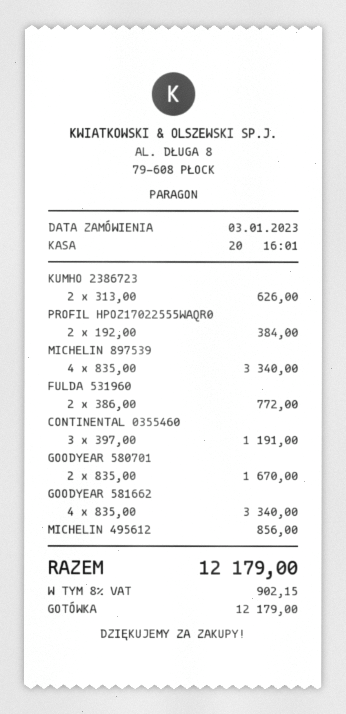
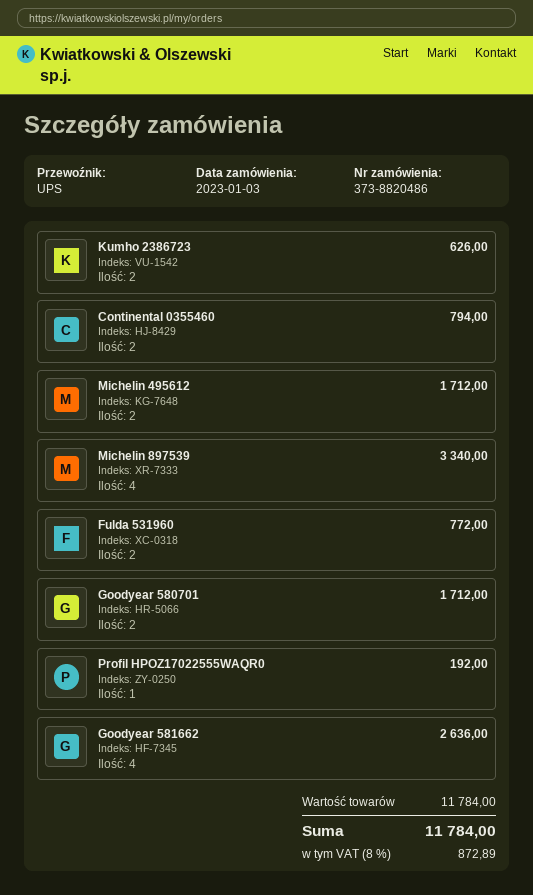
PROFIL HPOZ17022555WAQR0: 2 for 384.00 -> 1 for 192.00
CONTINENTAL 0355460: 3 for 1191.00 -> 2 for 794.00
GOODYEAR 580701: 2 for 1670.00 -> 2 for 1712.00
GOODYEAR 581662: 4 for 3340.00 -> 4 for 2636.00
MICHELIN 495612: 1 for 856.00 -> 2 for 1712.00
tax: 8% = 902.15 -> 8% = 872.89
total: 12179.00 -> 11784.00

